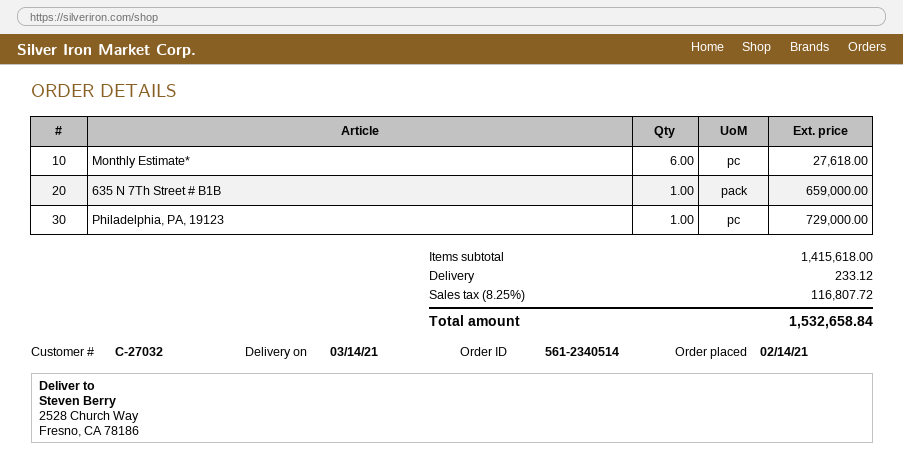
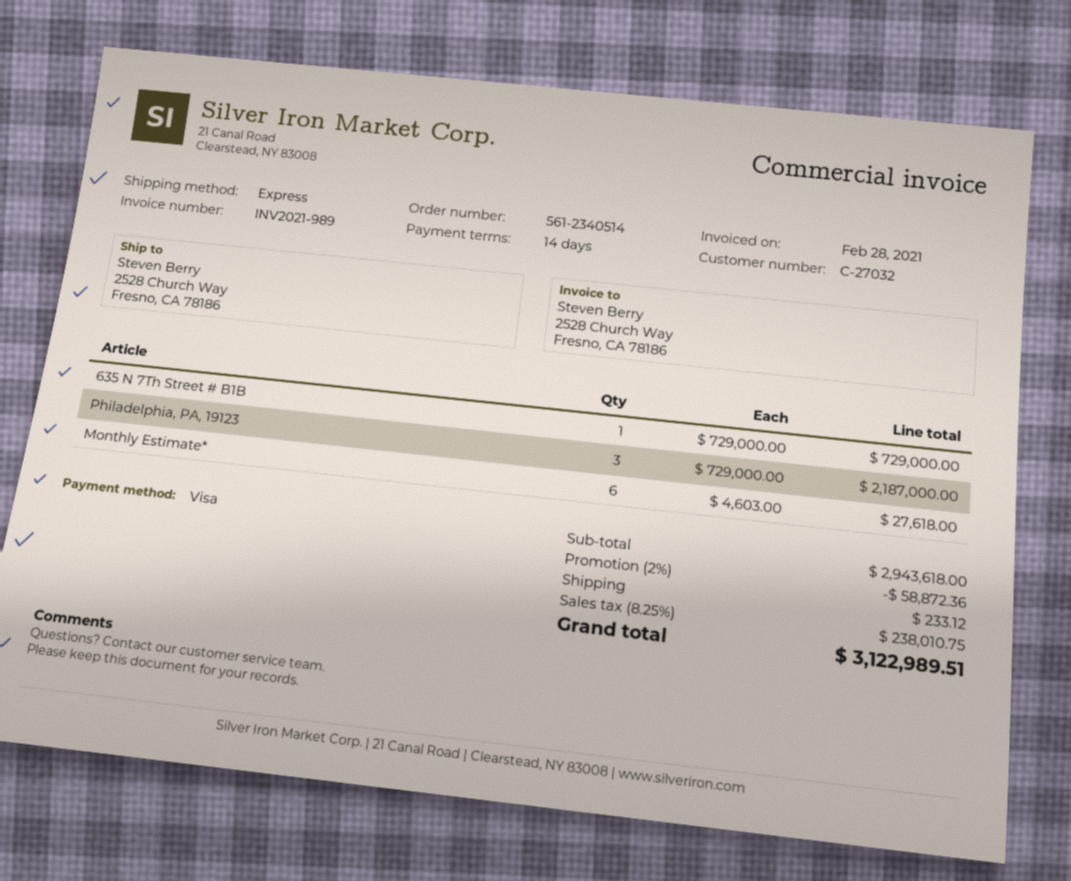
635 N 7Th Street # B1B: 1 for 659000.00 -> 1 for 729000.00
Philadelphia, PA, 19123: 1 for 729000.00 -> 3 for 2187000.00
subtotal: 1415618.00 -> 2943618.00
discount: none -> 2% = 58872.36
tax: 8.25% = 116807.72 -> 8.25% = 238010.75
total: 1532658.84 -> 3122989.51

